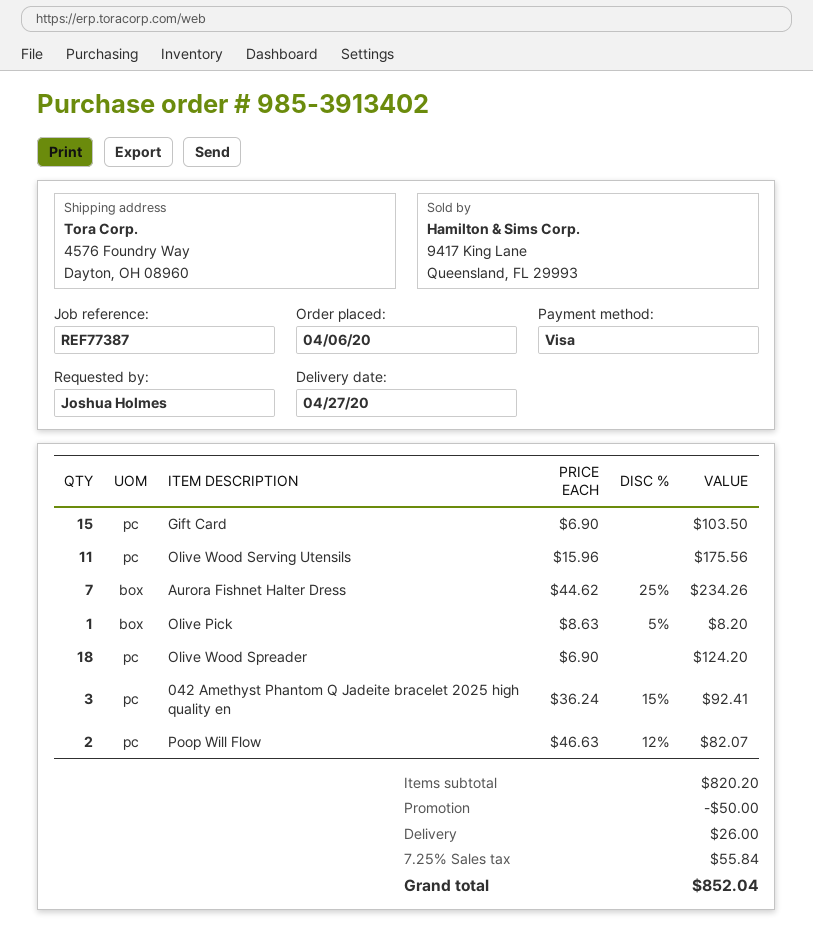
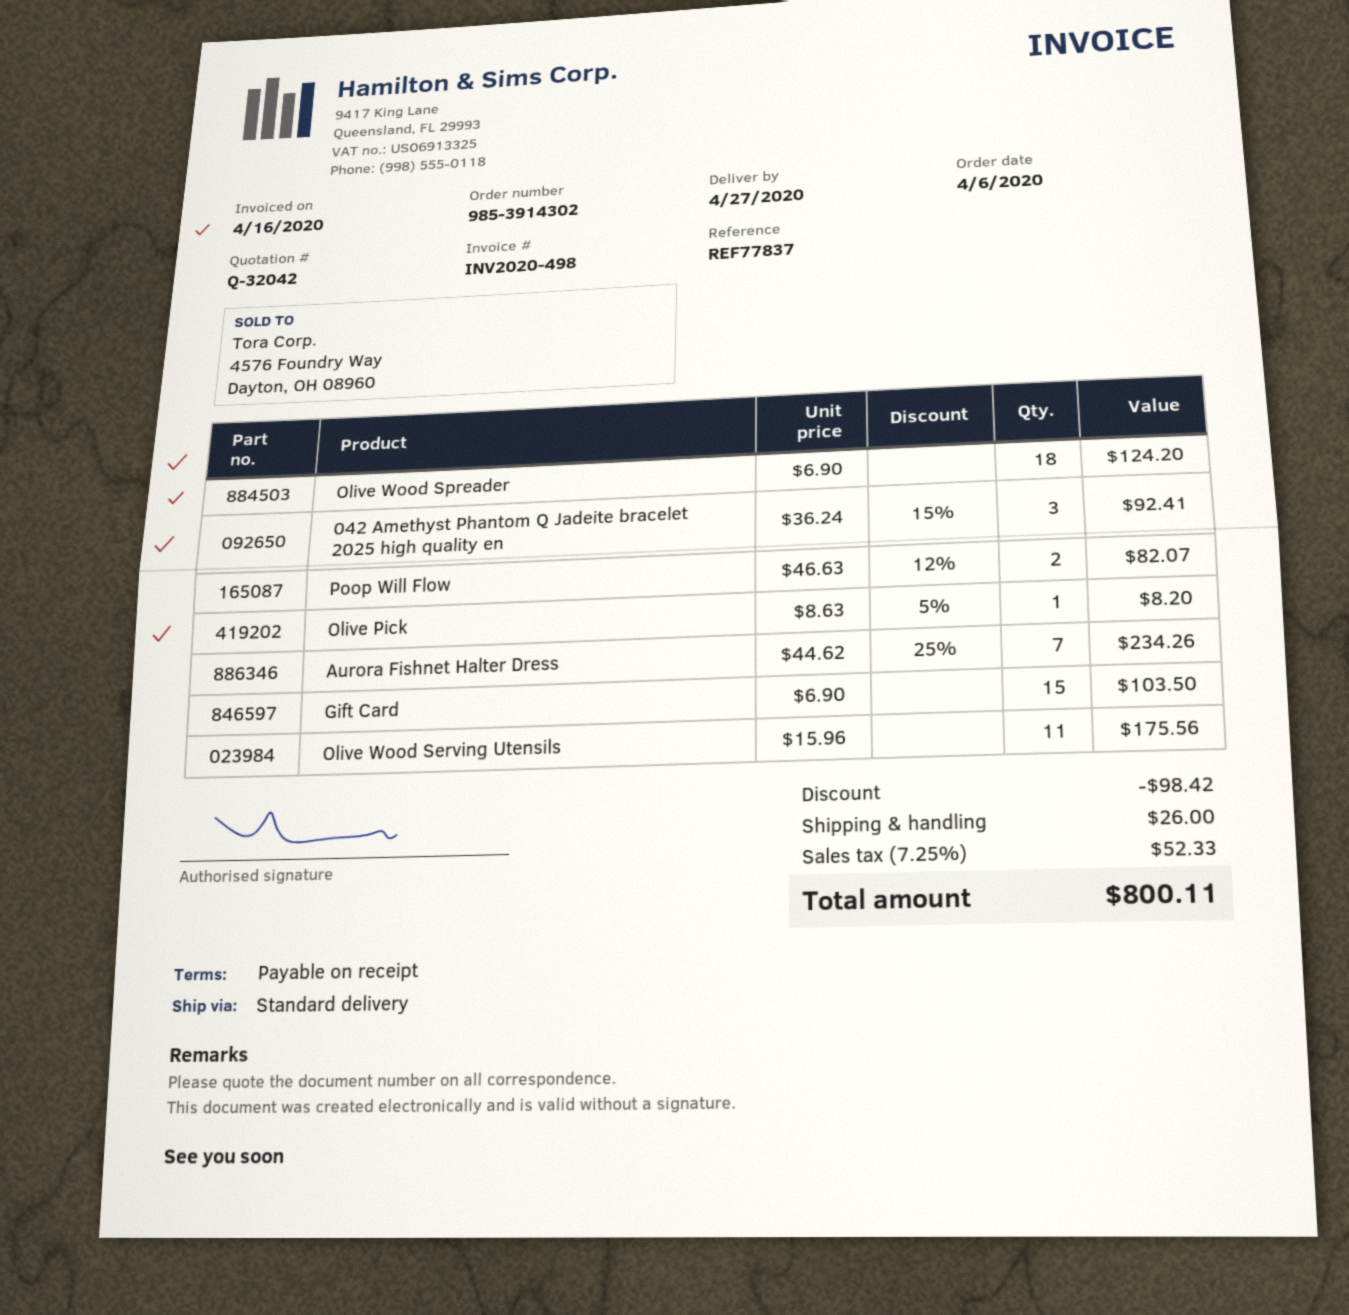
order number: 985-3913402 -> 985-3914302
reference: REF77387 -> REF77837
discount: 50.00 -> 98.42
tax: 7.25% = 55.84 -> 7.25% = 52.33
total: 852.04 -> 800.11

